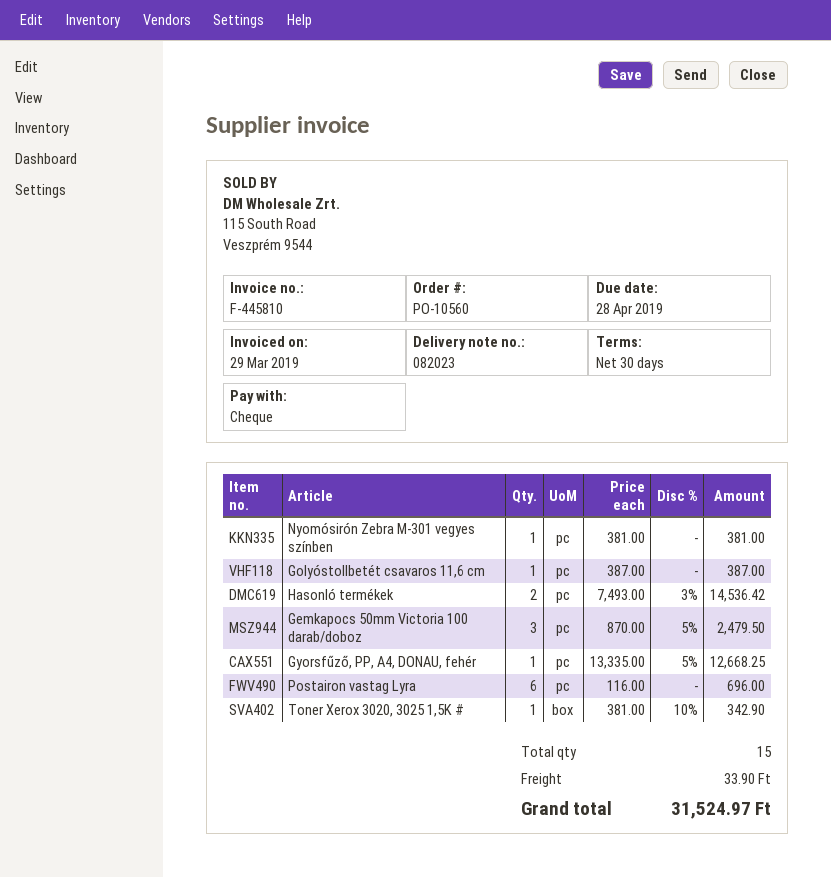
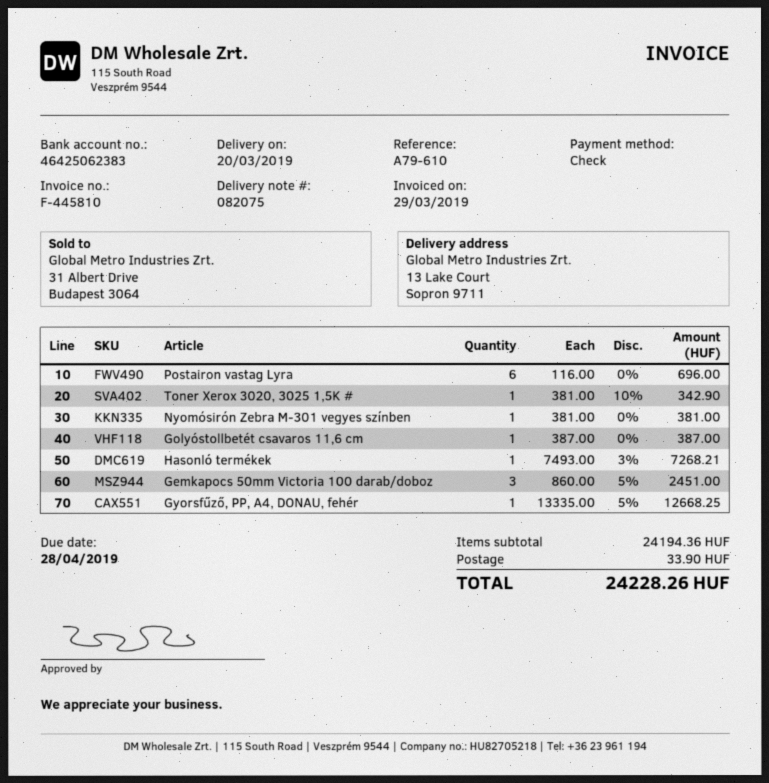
delivery note number: 082023 -> 082075
Hasonló termékek: 2 x 7493.00 - 3% = 14536.42 -> 1 x 7493.00 - 3% = 7268.21
Gemkapocs 50mm Victoria 100 darab/doboz: 3 x 870.00 - 5% = 2479.50 -> 3 x 860.00 - 5% = 2451.00
total: 31524.97 -> 24228.26

